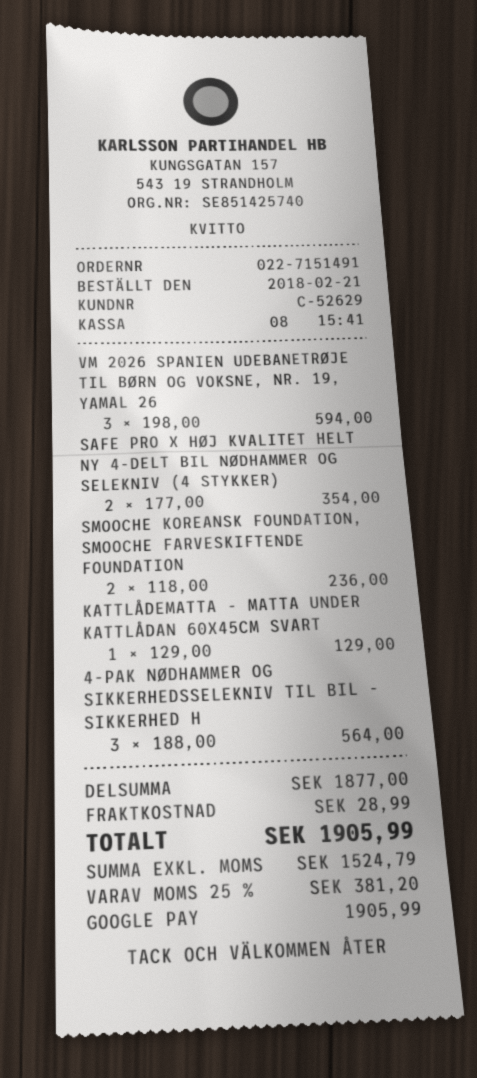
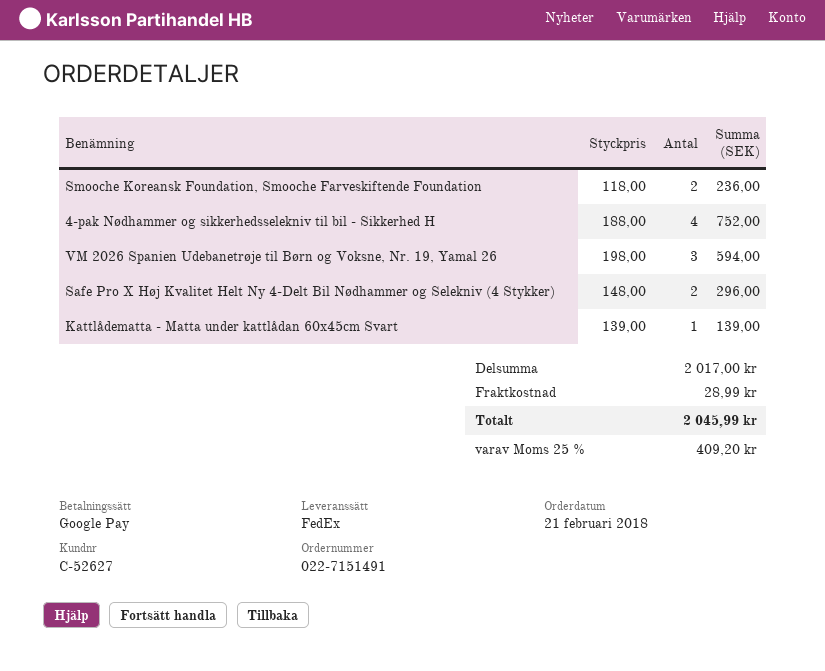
customer number: C-52629 -> C-52627
SAFE PRO X HØJ KVALITET HELT NY 4-DELT BIL NØDHAMMER OG SELEKNIV (4 STYKKER): 2 x 177.00 = 354.00 -> 2 x 148.00 = 296.00
KATTLÅDEMATTA - MATTA UNDER KATTLÅDAN 60X45CM SVART: 1 x 129.00 = 129.00 -> 1 x 139.00 = 139.00
4-PAK NØDHAMMER OG SIKKERHEDSSELEKNIV TIL BIL - SIKKERHED H: 3 x 188.00 = 564.00 -> 4 x 188.00 = 752.00
subtotal: 1877.00 -> 2017.00
tax: 25% = 381.20 -> 25% = 409.20
total: 1905.99 -> 2045.99

